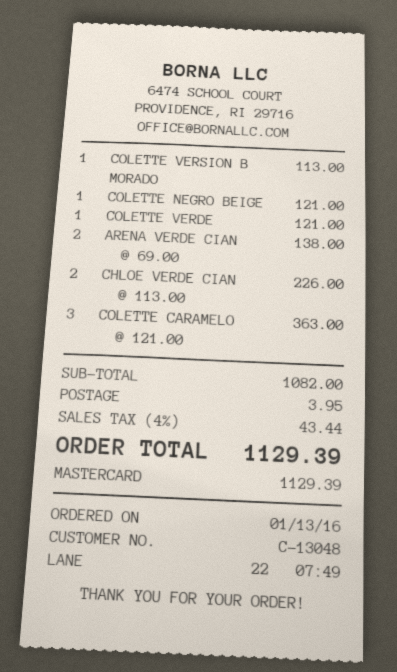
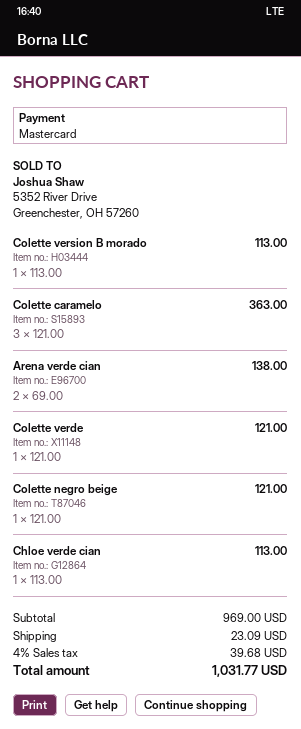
CHLOE VERDE CIAN: 2 x 113.00 = 226.00 -> 1 x 113.00 = 113.00
subtotal: 1082.00 -> 969.00
shipping: 3.95 -> 23.09
tax: 4% = 43.44 -> 4% = 39.68
total: 1129.39 -> 1031.77

